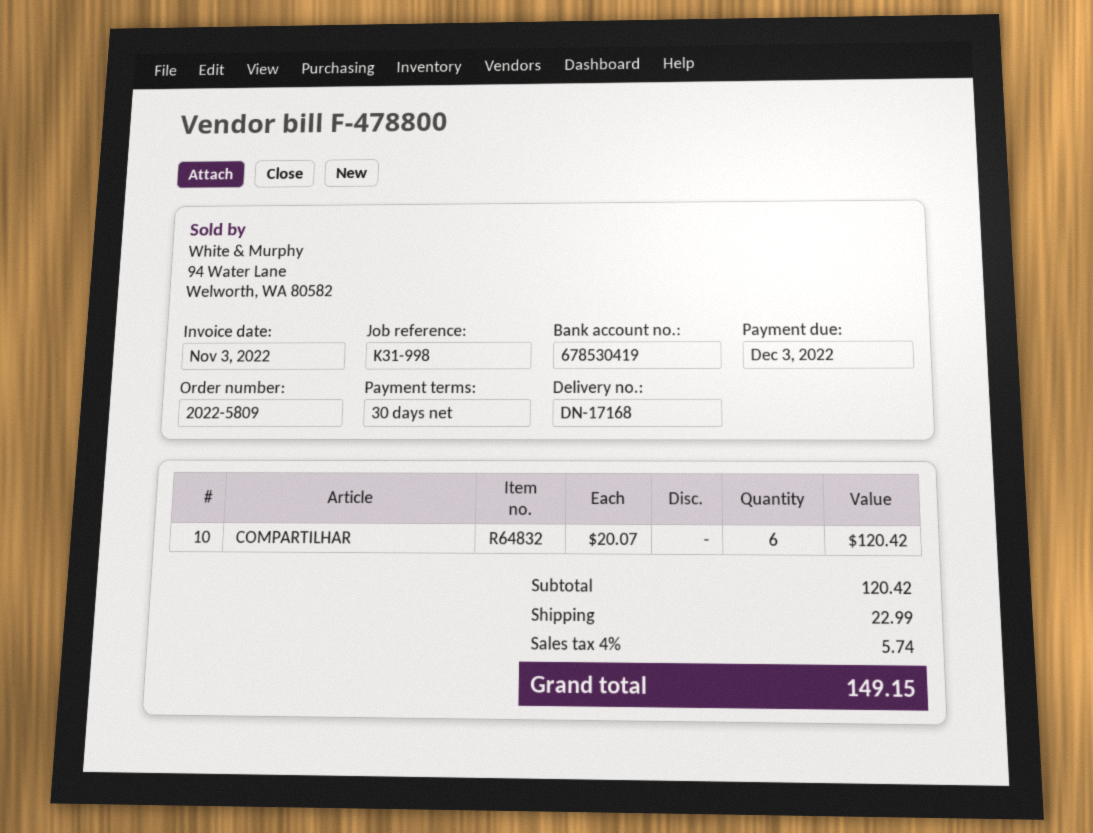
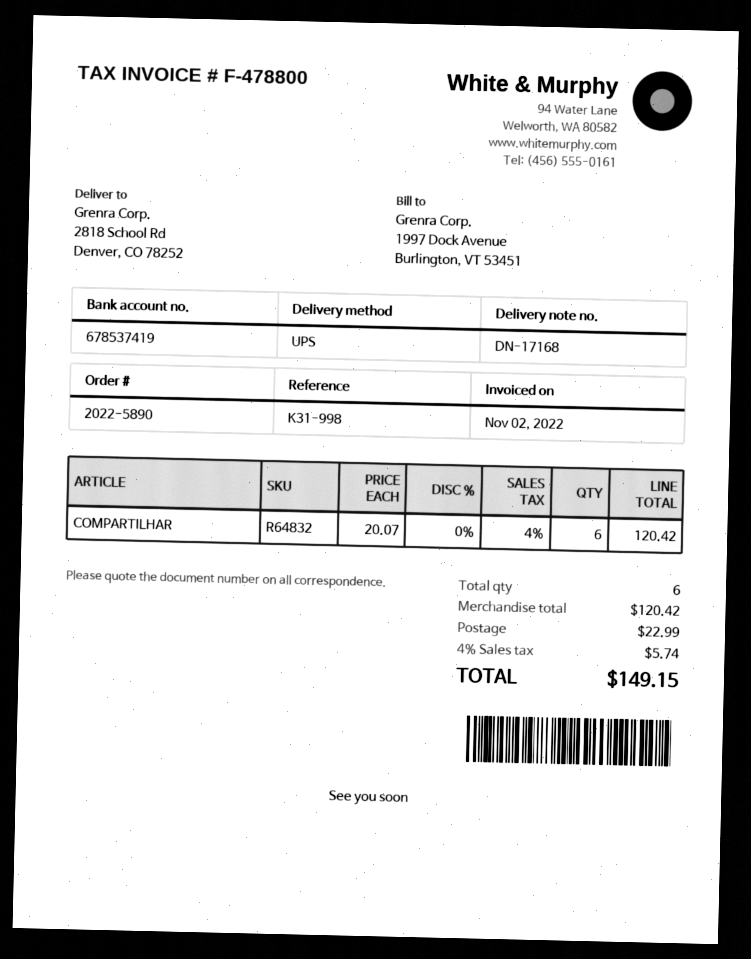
order number: 2022-5809 -> 2022-5890
invoice date: 2022-11-03 -> 2022-11-02
bank account: 678530419 -> 678537419

